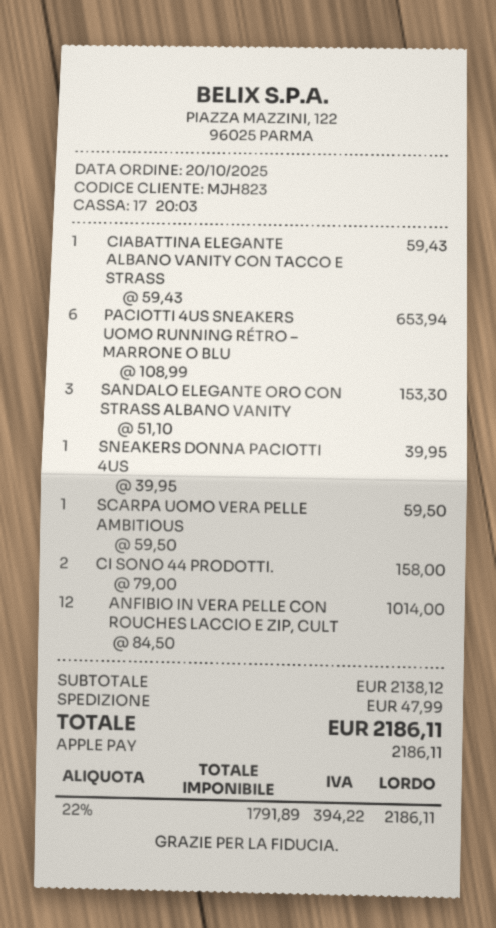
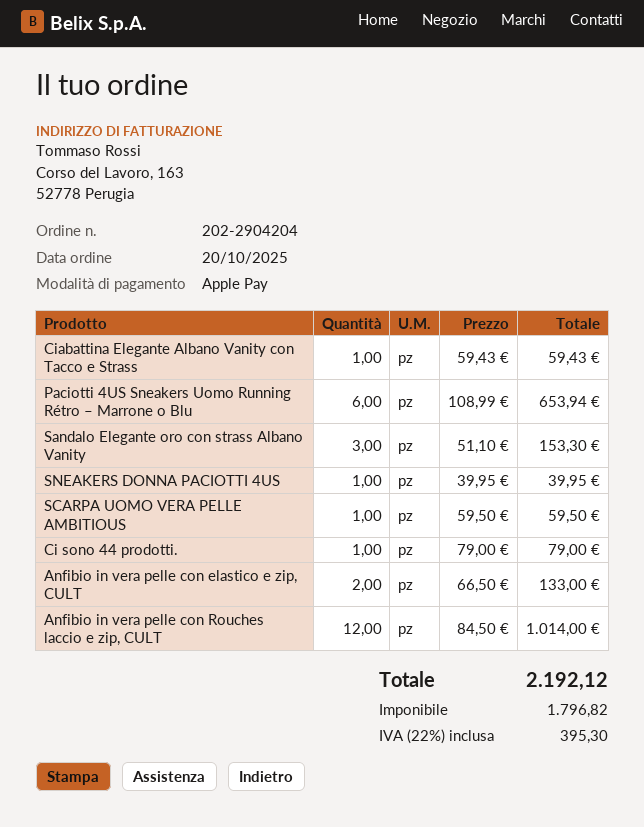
CI SONO 44 PRODOTTI.: 2 x 79.00 = 158.00 -> 1 x 79.00 = 79.00
Anfibio in vera pelle con elastico e zip, CULT: none -> 2 x 66.50 = 133.00
shipping: 47.99 -> none
net: 1791.89 -> 1796.82
tax: 22% = 394.22 -> 22% = 395.30
total: 2186.11 -> 2192.12

